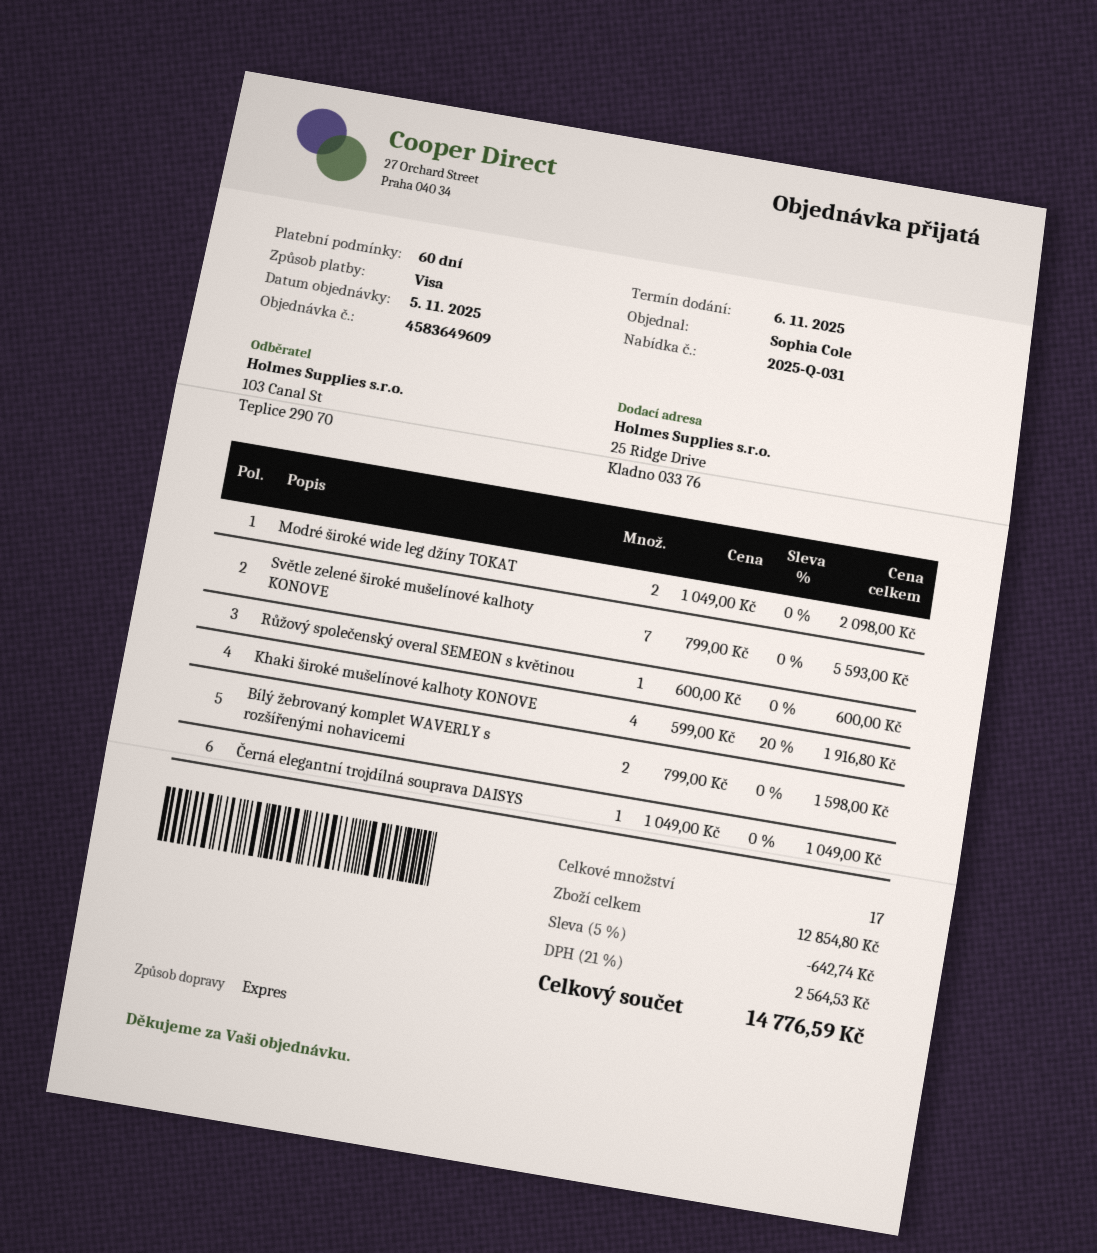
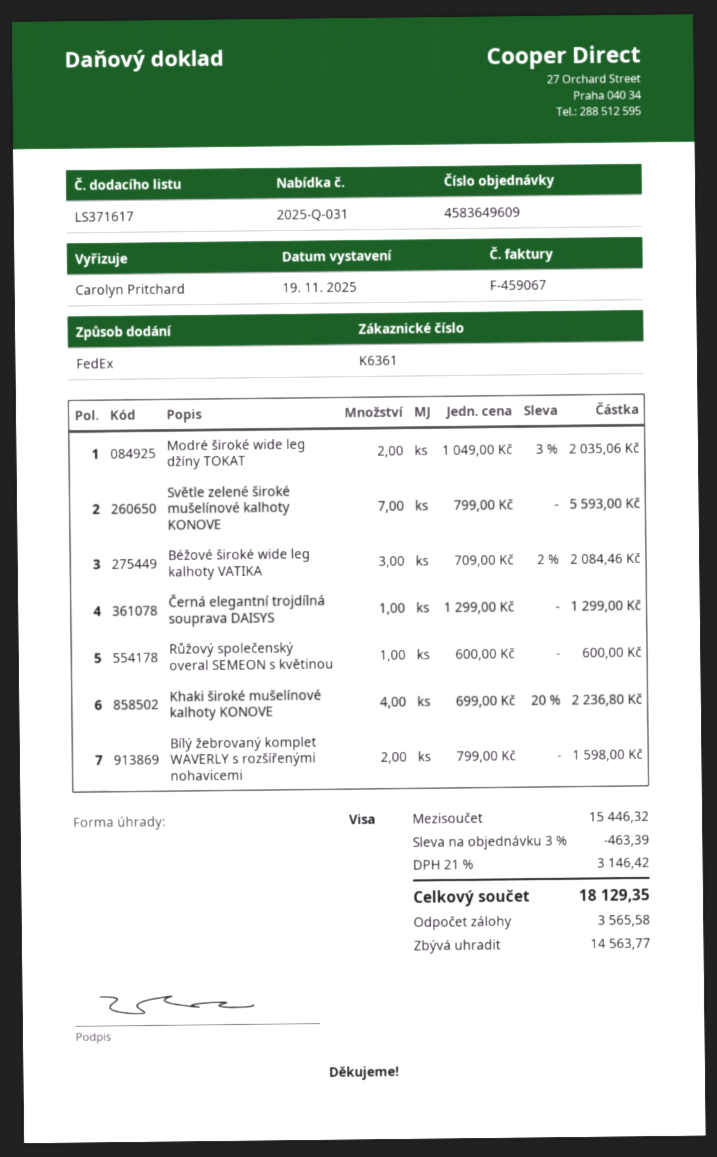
shipping method: express -> FedEx
Modré široké wide leg džíny TOKAT: 2 x 1049.00 = 2098.00 -> 2 x 1049.00 - 3% = 2035.06
Khaki široké mušelínové kalhoty KONOVE: 4 x 599.00 - 20% = 1916.80 -> 4 x 699.00 - 20% = 2236.80
Černá elegantní trojdílná souprava DAISYS: 1 x 1049.00 = 1049.00 -> 1 x 1299.00 = 1299.00
Béžové široké wide leg kalhoty VATIKA: none -> 3 x 709.00 - 2% = 2084.46
subtotal: 12854.80 -> 15446.32
discount: 5% = 642.74 -> 3% = 463.39
tax: 21% = 2564.53 -> 21% = 3146.42
total: 14776.59 -> 18129.35

